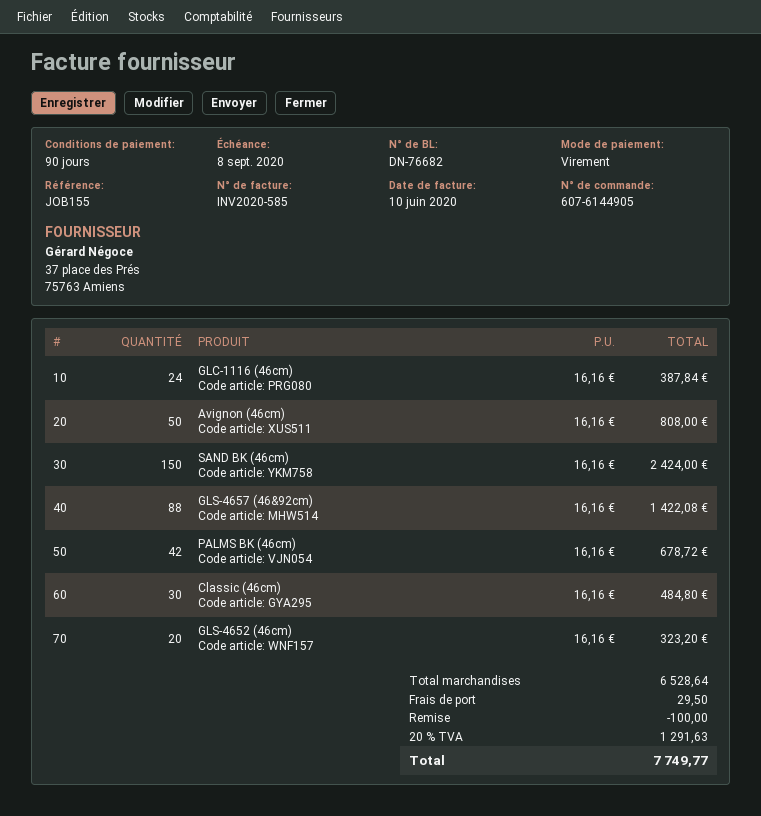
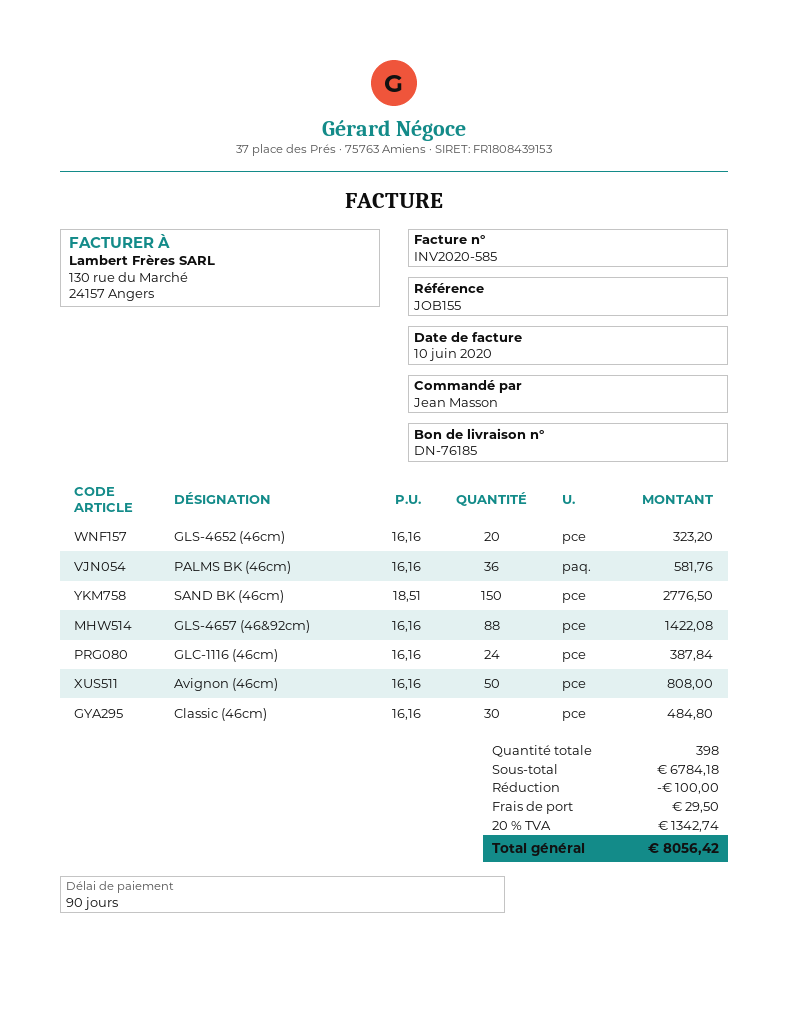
delivery note number: DN-76682 -> DN-76185
SAND BK (46cm): 150 x 16.16 = 2424.00 -> 150 x 18.51 = 2776.50
PALMS BK (46cm): 42 x 16.16 = 678.72 -> 36 x 16.16 = 581.76
subtotal: 6528.64 -> 6784.18
tax: 20% = 1291.63 -> 20% = 1342.74
total: 7749.77 -> 8056.42

